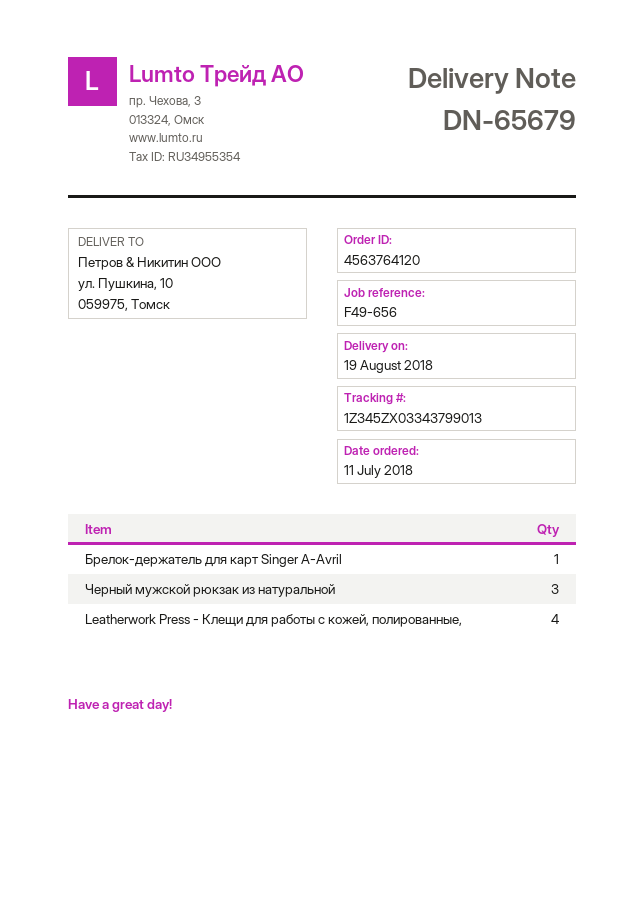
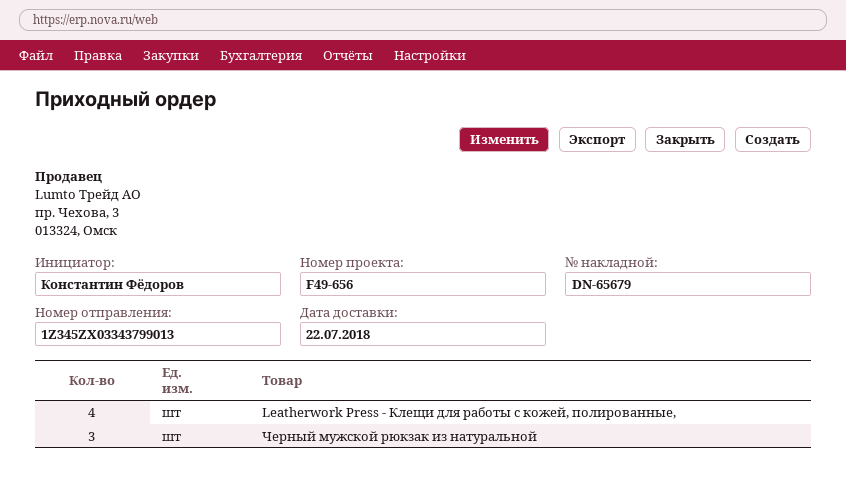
delivery date: 2018-08-19 -> 2018-07-22
Брелок-держатель для карт Singer A-Avril: 1 -> none

